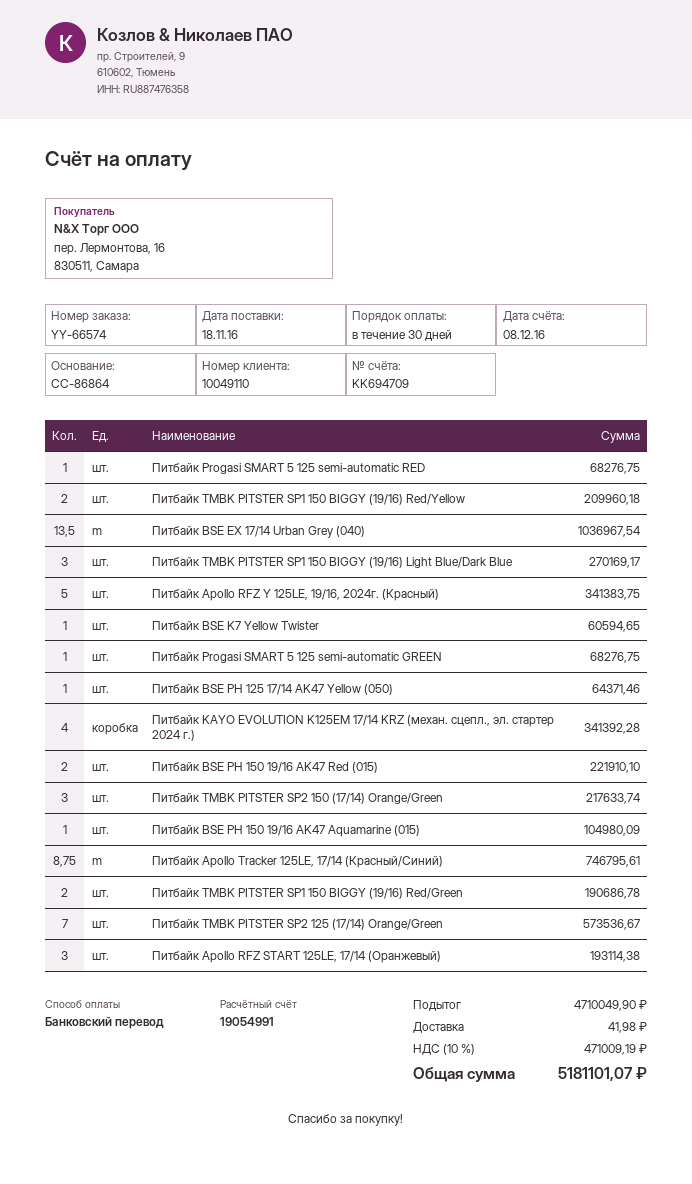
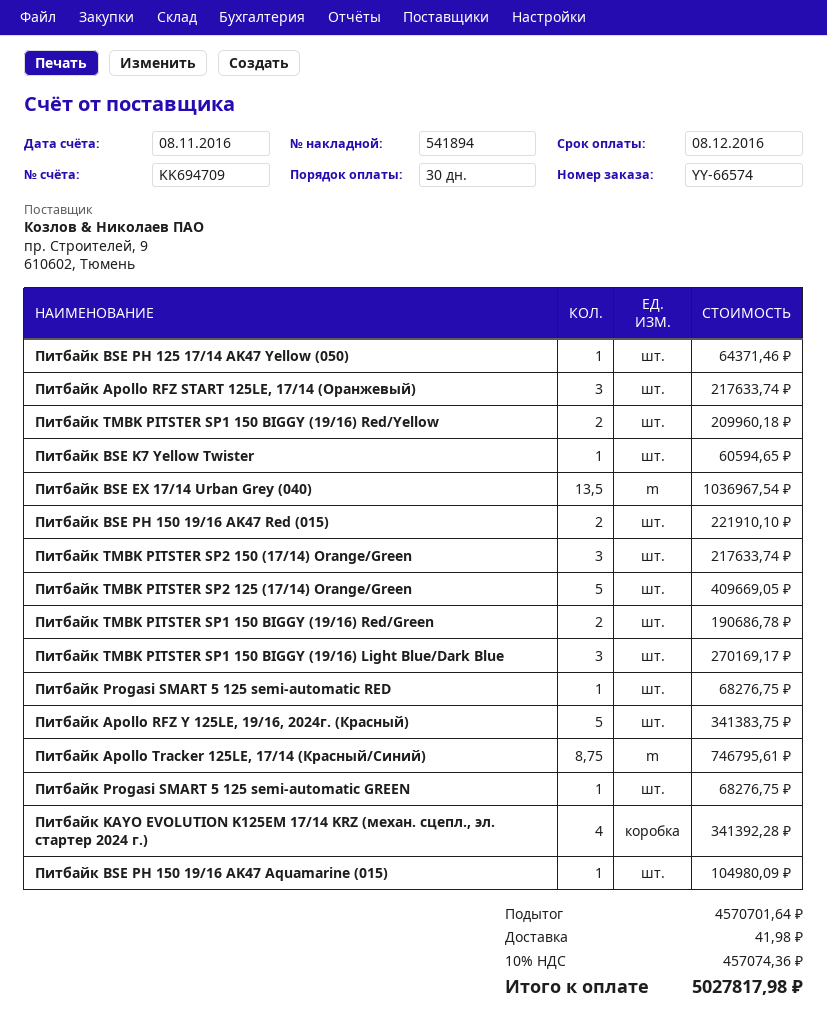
invoice date: 2016-12-08 -> 2016-11-08
Питбайк TMBK PITSTER SP2 125 (17/14) Orange/Green: 7 for 573536.67 -> 5 for 409669.05
Питбайк Apollo RFZ START 125LE, 17/14 (Оранжевый): 3 for 193114.38 -> 3 for 217633.74
subtotal: 4710049.90 -> 4570701.64
tax: 10% = 471009.19 -> 10% = 457074.36
total: 5181101.07 -> 5027817.98

